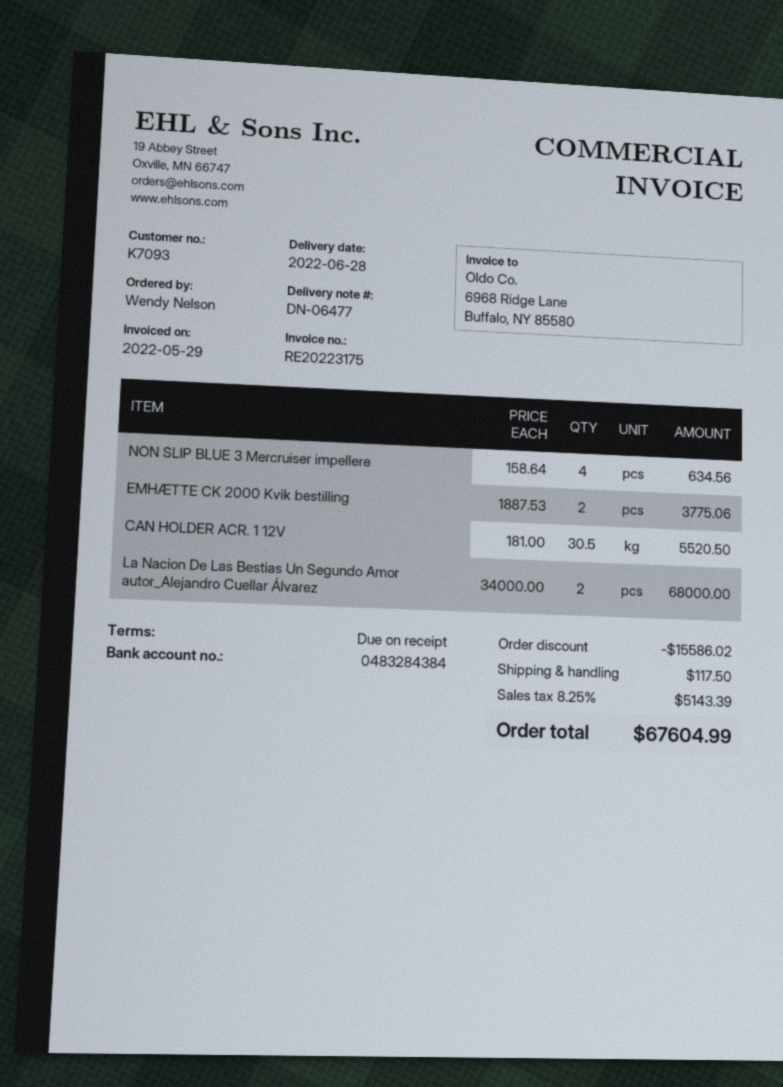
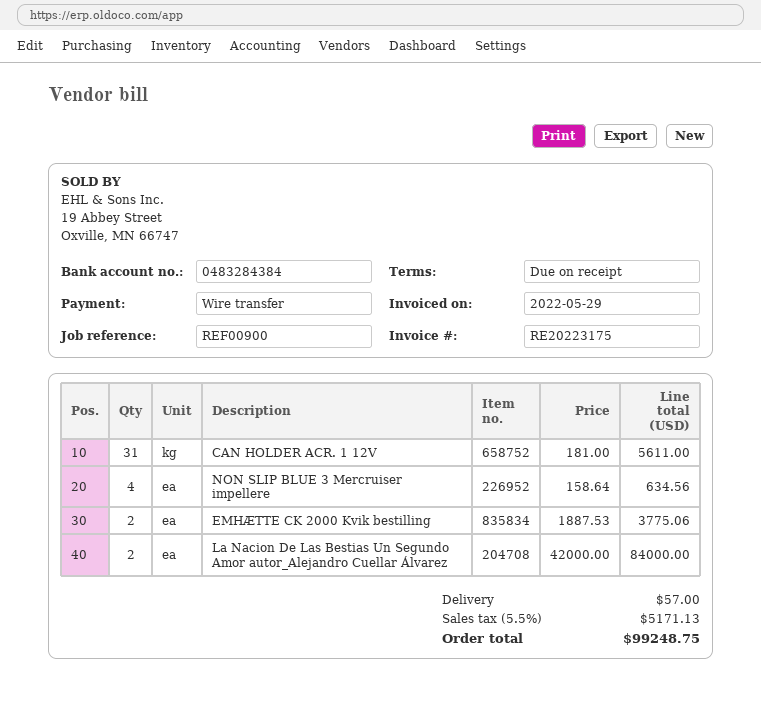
CAN HOLDER ACR. 1 12V: 30.5 x 181.00 = 5520.50 -> 31 x 181.00 = 5611.00
La Nacion De Las Bestias Un Segundo Amor autor_Alejandro Cuellar Álvarez: 2 x 34000.00 = 68000.00 -> 2 x 42000.00 = 84000.00
discount: 15586.02 -> none
shipping: 117.50 -> 57.00
tax: 8.25% = 5143.39 -> 5.5% = 5171.13
total: 67604.99 -> 99248.75

